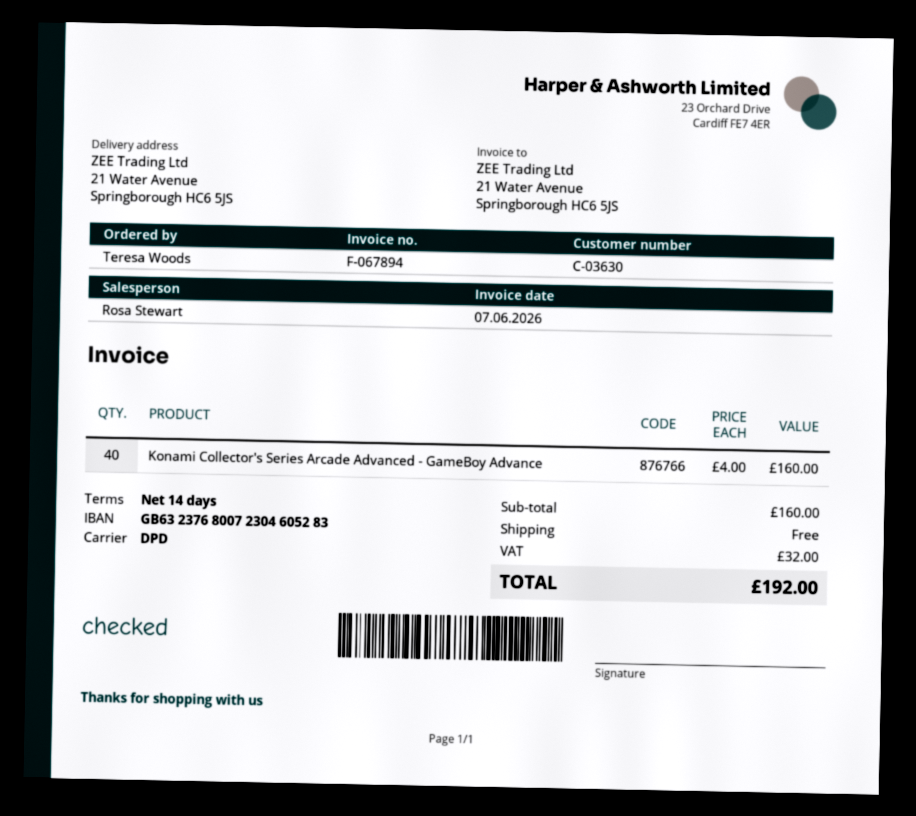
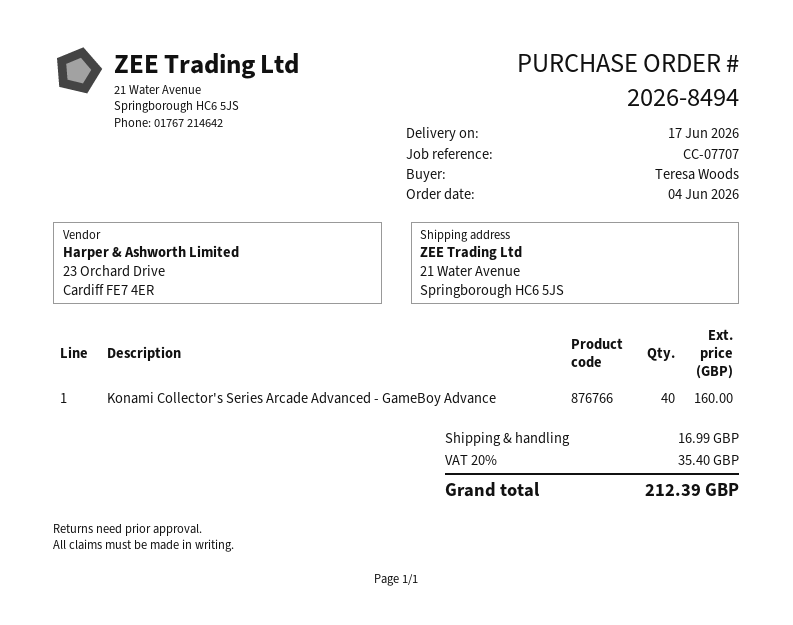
shipping: 0.00 -> 16.99
tax: 32.00 -> 35.40
total: 192.00 -> 212.39

